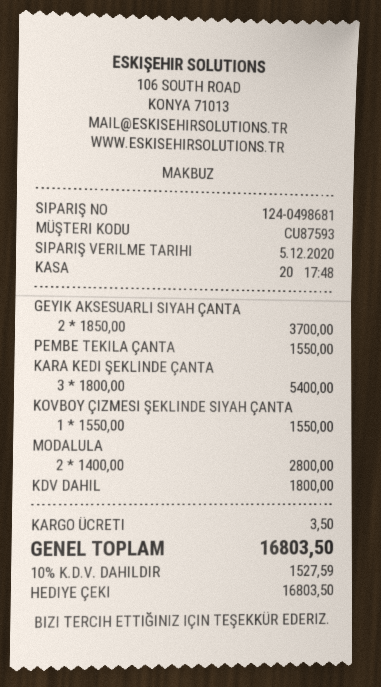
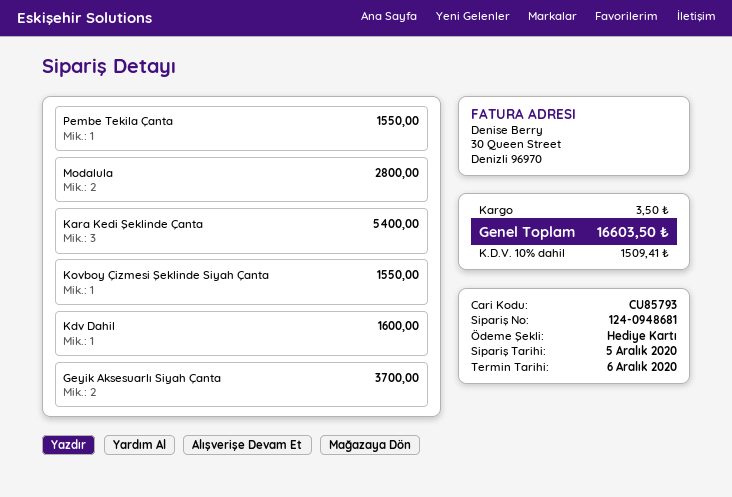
order number: 124-0498681 -> 124-0948681
customer number: CU87593 -> CU85793
KDV DAHIL: 1 for 1800.00 -> 1 for 1600.00
tax: 10% = 1527.59 -> 10% = 1509.41
total: 16803.50 -> 16603.50

